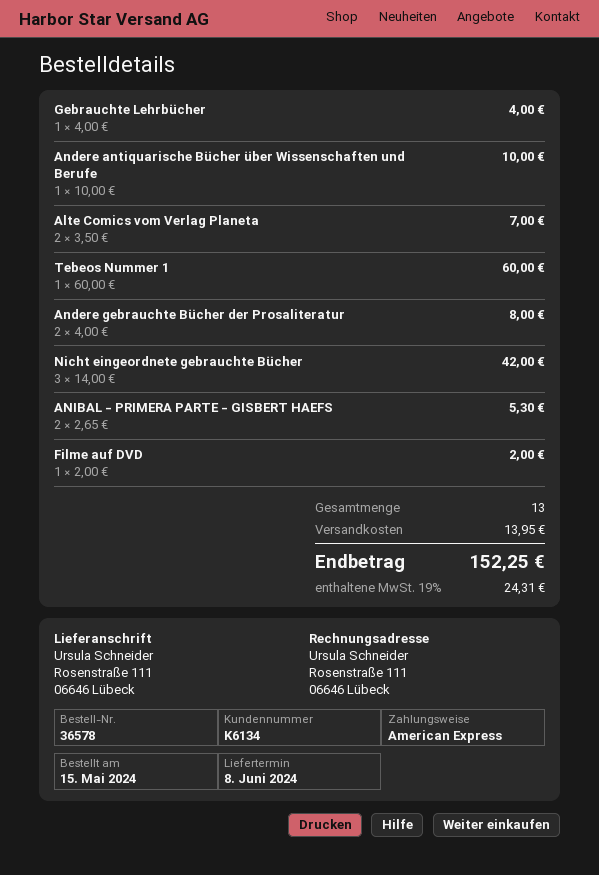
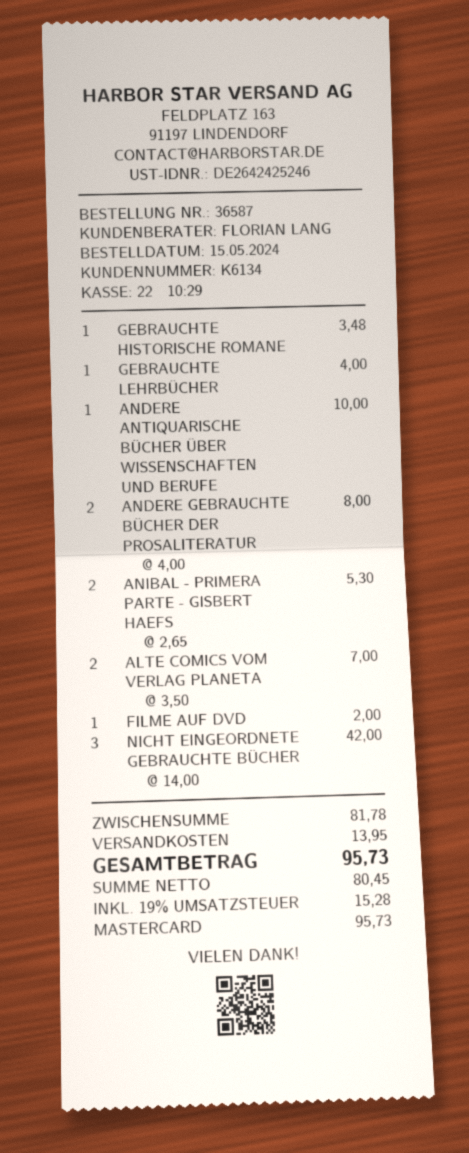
order number: 36578 -> 36587
payment method: American Express -> Mastercard
Tebeos Nummer 1: 1 x 60.00 = 60.00 -> none
GEBRAUCHTE HISTORISCHE ROMANE: none -> 1 x 3.48 = 3.48
tax: 19% = 24.31 -> 19% = 15.28
total: 152.25 -> 95.73

